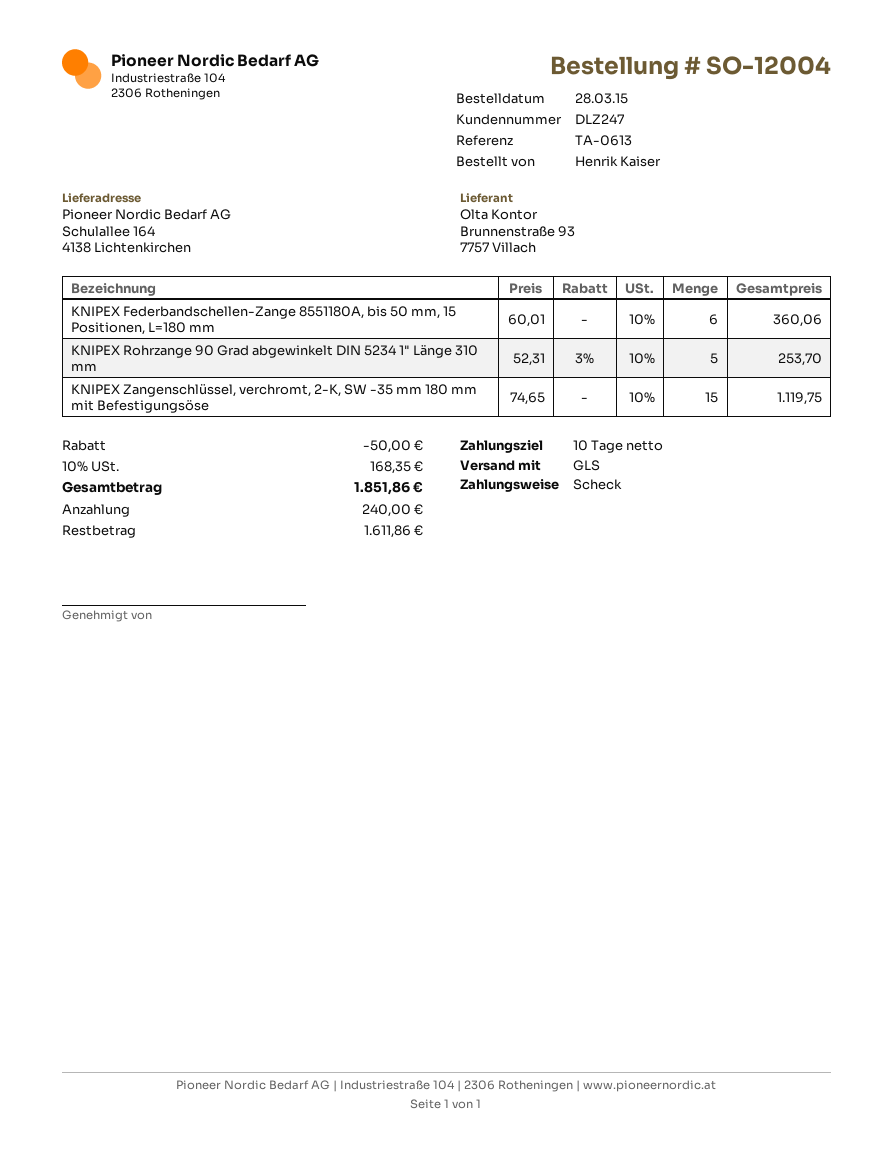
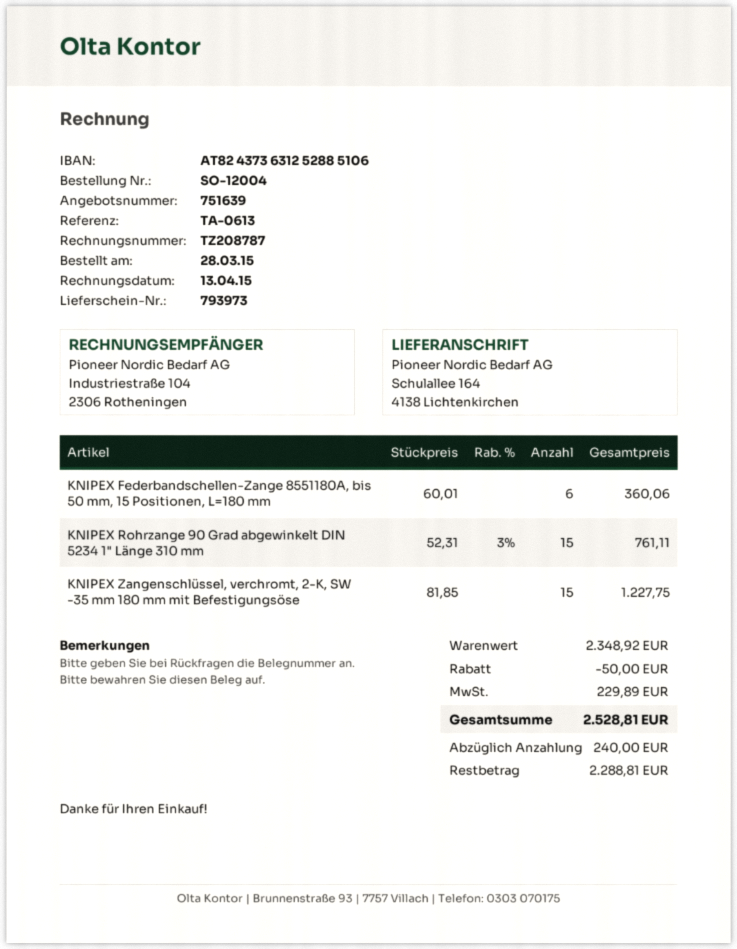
KNIPEX Rohrzange 90 Grad abgewinkelt DIN 5234 1" Länge 310 mm: 5 x 52.31 - 3% = 253.70 -> 15 x 52.31 - 3% = 761.11
KNIPEX Zangenschlüssel, verchromt, 2-K, SW -35 mm 180 mm mit Befestigungsöse: 15 x 74.65 = 1119.75 -> 15 x 81.85 = 1227.75
tax: 168.35 -> 229.89
total: 1851.86 -> 2528.81
balance: 1611.86 -> 2288.81

